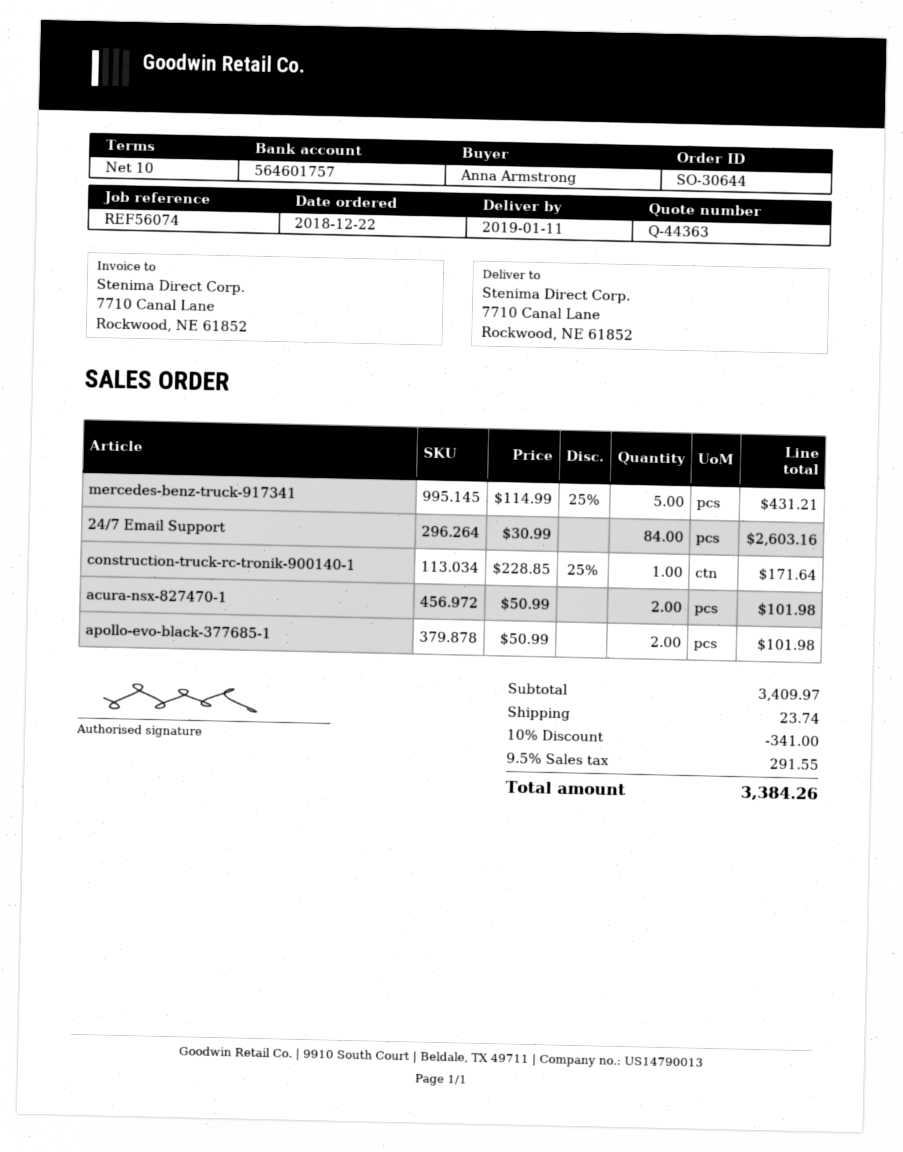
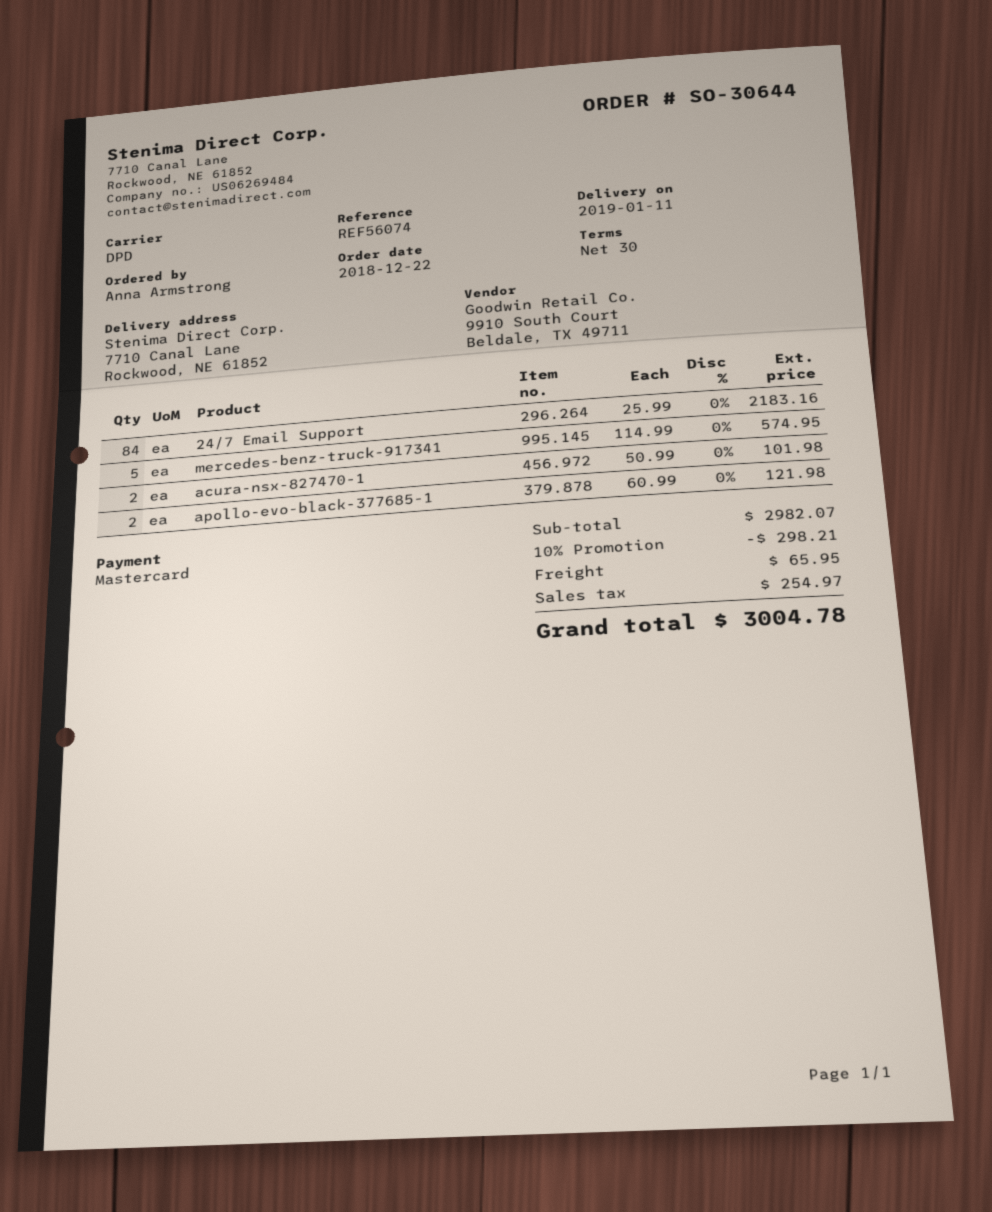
payment terms: 10 days -> 30 days
mercedes-benz-truck-917341: 5 x 114.99 - 25% = 431.21 -> 5 x 114.99 = 574.95
24/7 Email Support: 84 x 30.99 = 2603.16 -> 84 x 25.99 = 2183.16
construction-truck-rc-tronik-900140-1: 1 x 228.85 - 25% = 171.64 -> none
apollo-evo-black-377685-1: 2 x 50.99 = 101.98 -> 2 x 60.99 = 121.98
subtotal: 3409.97 -> 2982.07
discount: 10% = 341.00 -> 10% = 298.21
shipping: 23.74 -> 65.95
tax: 291.55 -> 254.97
total: 3384.26 -> 3004.78

